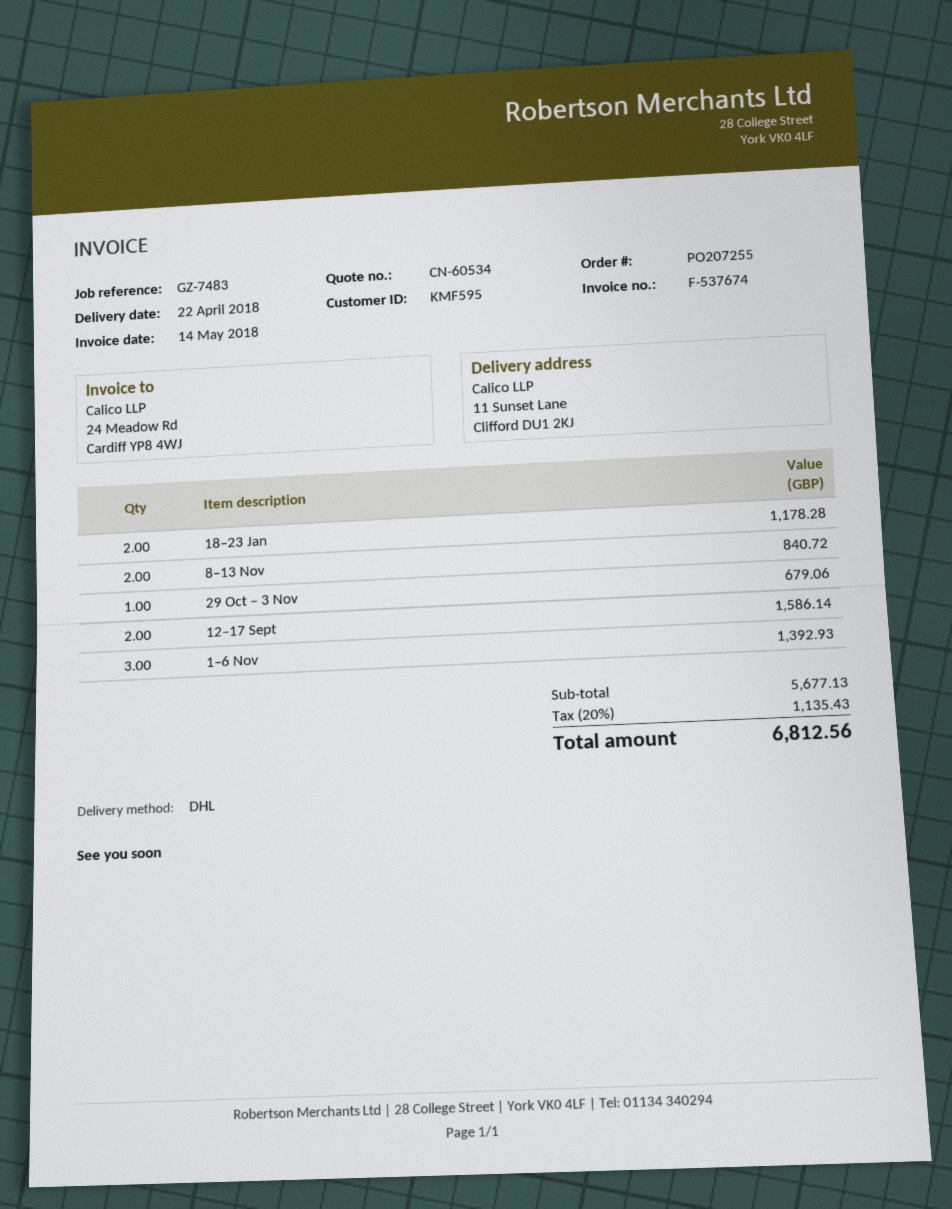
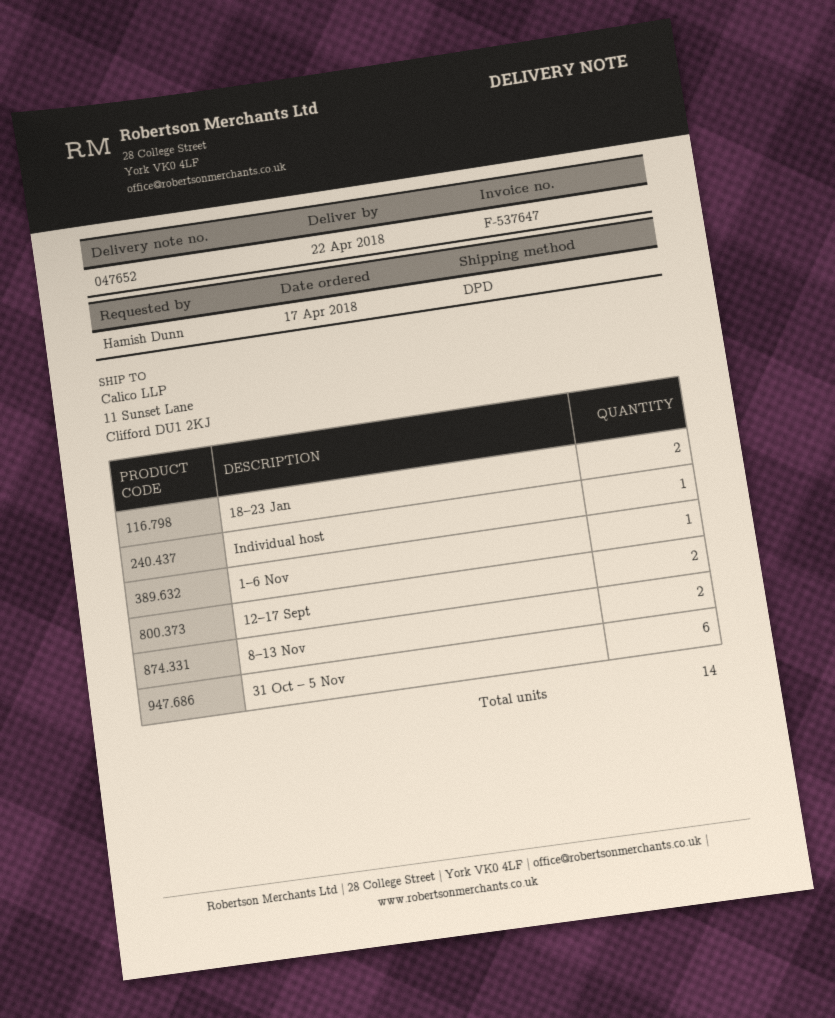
invoice number: F-537674 -> F-537647
shipping method: DHL -> DPD
29 Oct – 3 Nov: 1 -> none
1–6 Nov: 3 -> 1
Individual host: none -> 1
31 Oct – 5 Nov: none -> 6

